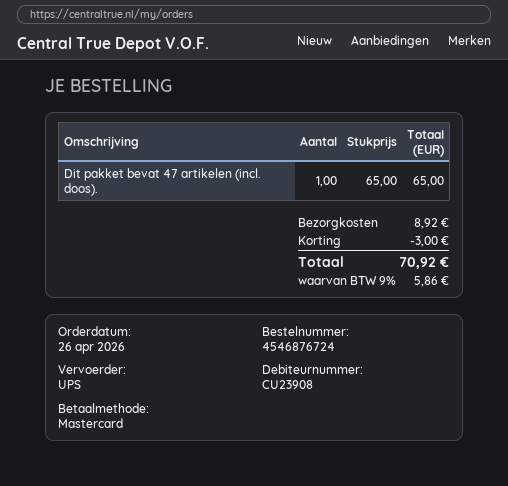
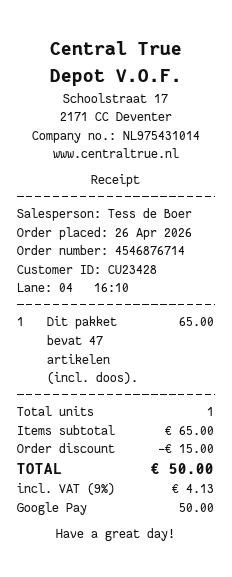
order number: 4546876724 -> 4546876714
customer number: CU23908 -> CU23428
payment method: Mastercard -> Google Pay
discount: 3.00 -> 15.00
shipping: 8.92 -> none
tax: 9% = 5.86 -> 9% = 4.13
total: 70.92 -> 50.00

